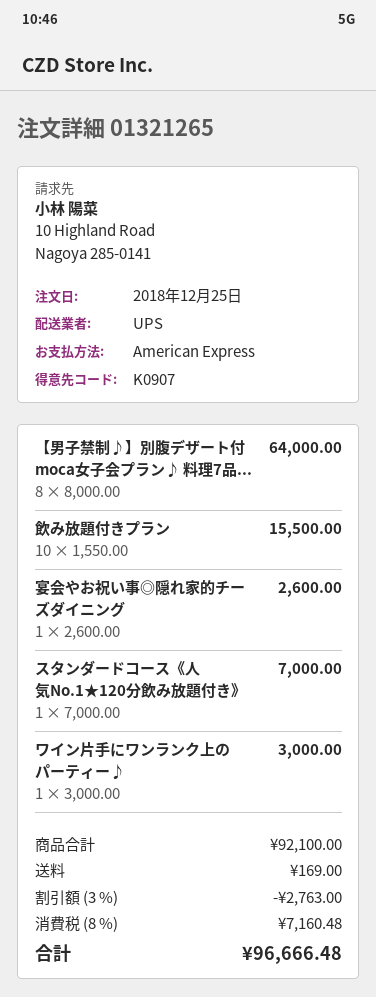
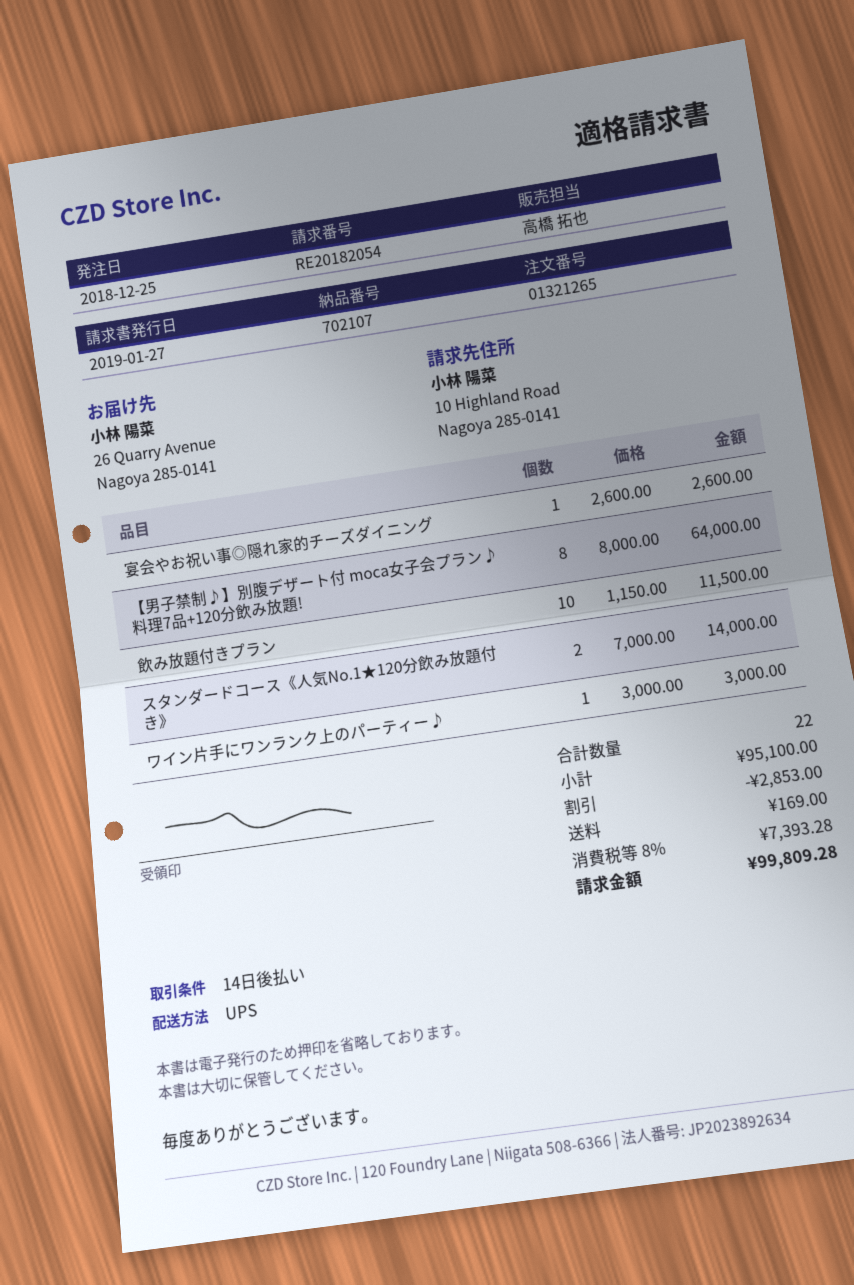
飲み放題付きプラン: 10 x 1550.00 = 15500.00 -> 10 x 1150.00 = 11500.00
スタンダードコース《人気No.1★120分飲み放題付き》: 1 x 7000.00 = 7000.00 -> 2 x 7000.00 = 14000.00
subtotal: 92100.00 -> 95100.00
discount: 2763.00 -> 2853.00
tax: 8% = 7160.48 -> 8% = 7393.28
total: 96666.48 -> 99809.28

